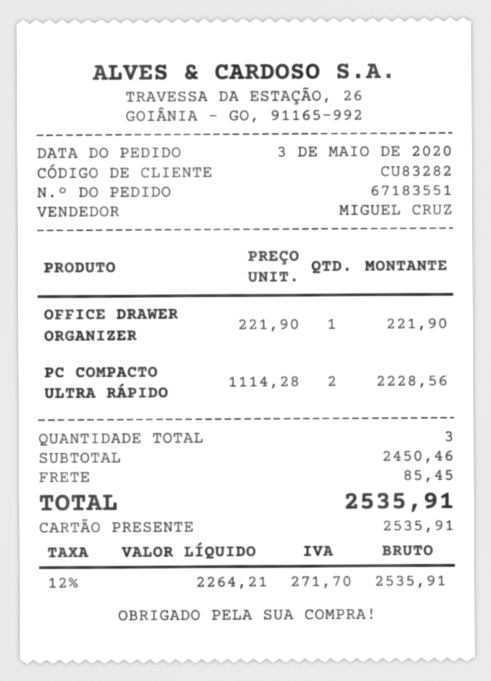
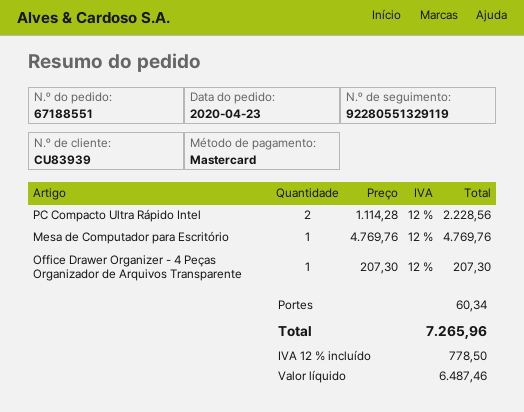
order number: 67183551 -> 67188551
order date: 2020-05-03 -> 2020-04-23
customer number: CU83282 -> CU83939
payment method: gift card -> Mastercard
OFFICE DRAWER ORGANIZER: 1 x 221.90 = 221.90 -> 1 x 207.30 = 207.30
Mesa de Computador para Escritório: none -> 1 x 4769.76 = 4769.76
shipping: 85.45 -> 60.34
net: 2264.21 -> 6487.46
tax: 12% = 271.70 -> 12% = 778.50
total: 2535.91 -> 7265.96

